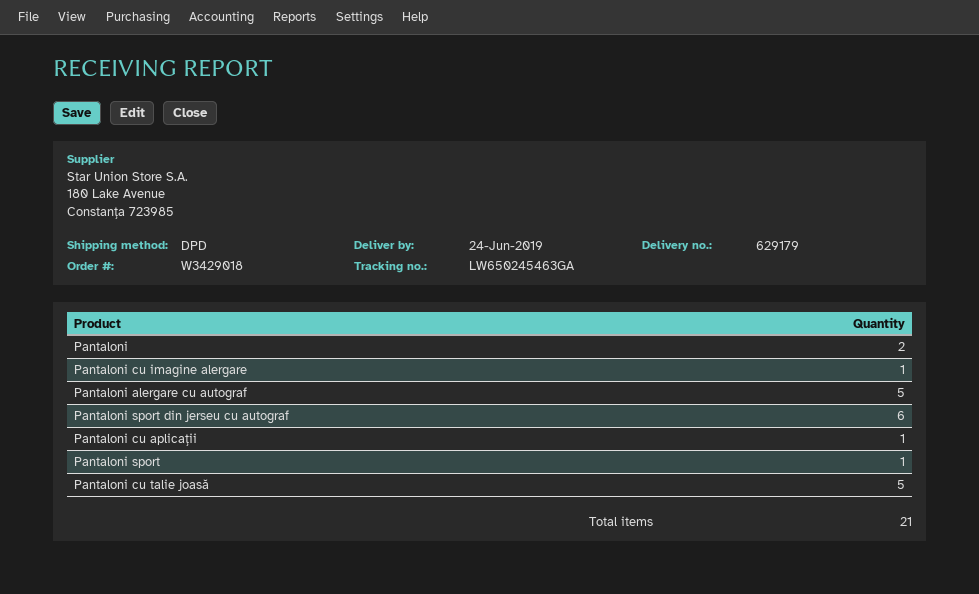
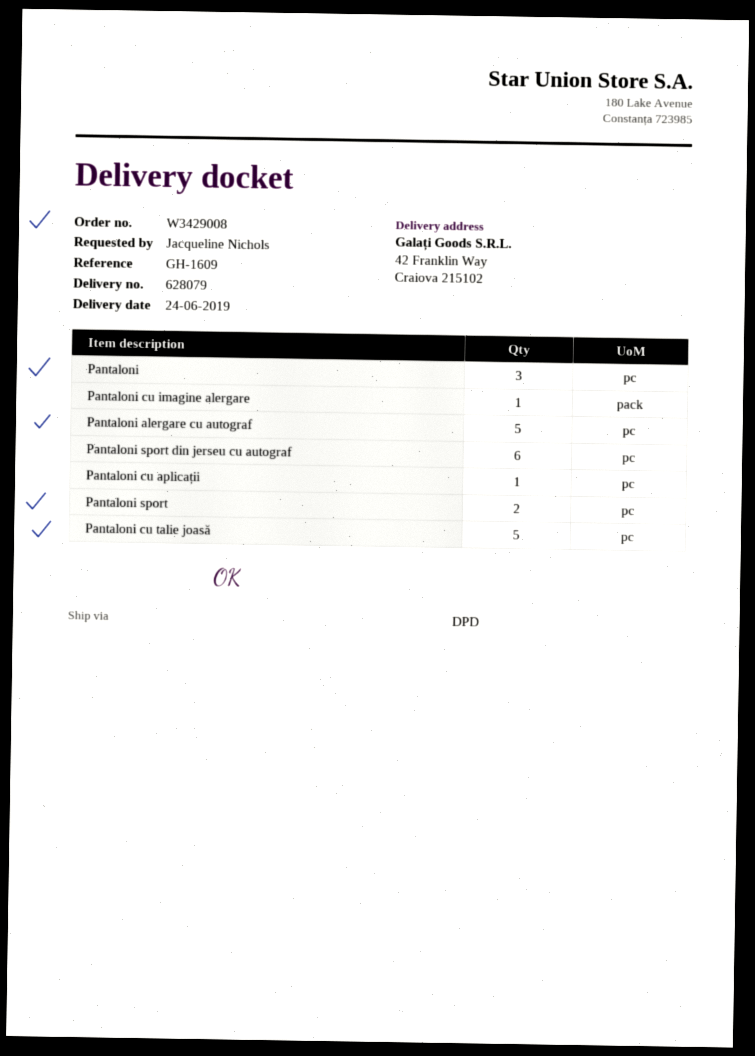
order number: W3429018 -> W3429008
delivery note number: 629179 -> 628079
Pantaloni: 2 -> 3
Pantaloni sport: 1 -> 2

